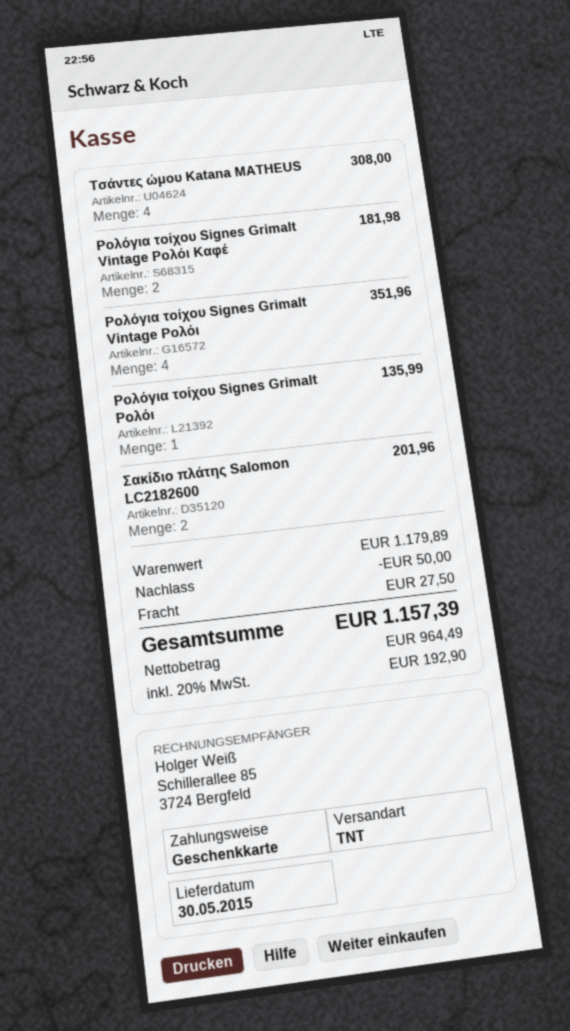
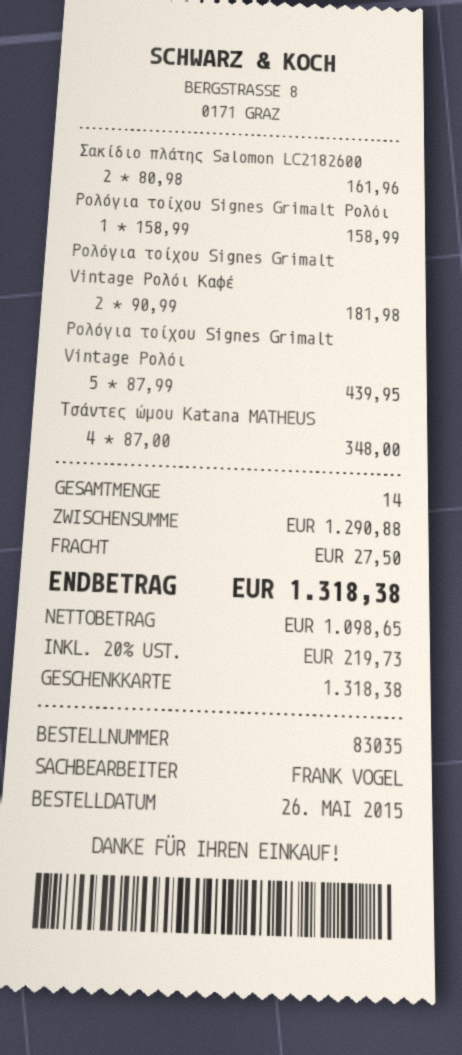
Τσάντες ώμου Katana MATHEUS: 4 for 308.00 -> 4 for 348.00
Ρολόγια τοίχου Signes Grimalt Vintage Ρολόι: 4 for 351.96 -> 5 for 439.95
Ρολόγια τοίχου Signes Grimalt Ρολόι: 1 for 135.99 -> 1 for 158.99
Σακίδιο πλάτης Salomon LC2182600: 2 for 201.96 -> 2 for 161.96
subtotal: 1179.89 -> 1290.88
discount: 50.00 -> none
net: 964.49 -> 1098.65
tax: 20% = 192.90 -> 20% = 219.73
total: 1157.39 -> 1318.38

